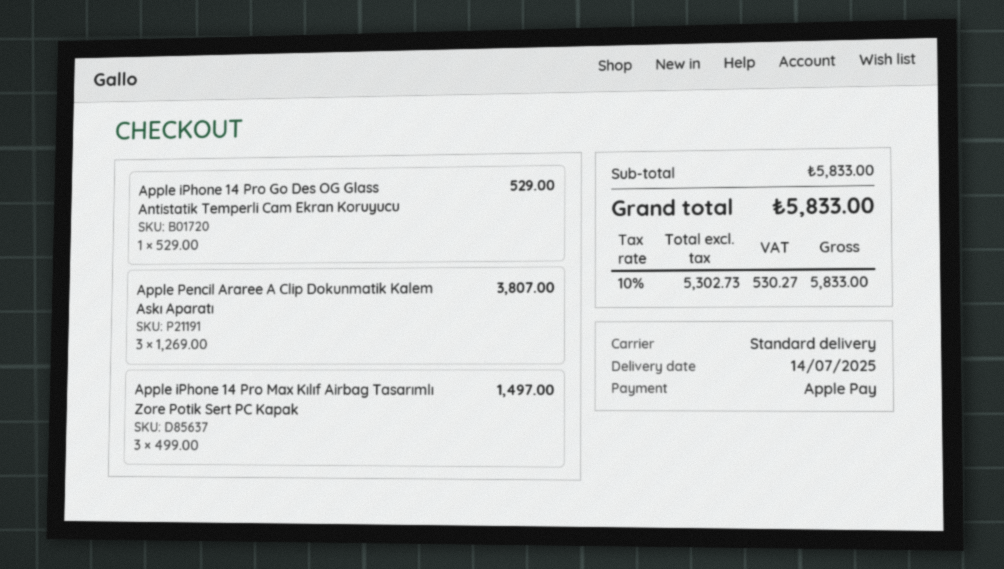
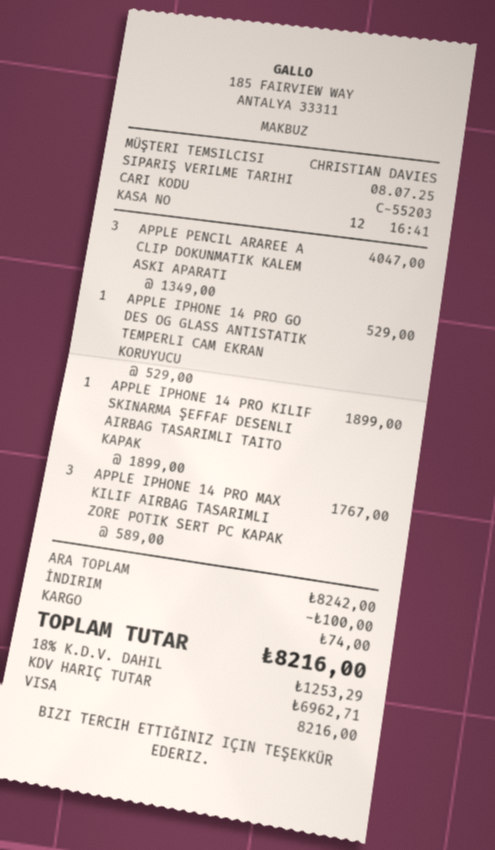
payment method: Apple Pay -> Visa
Apple Pencil Araree A Clip Dokunmatik Kalem Askı Aparatı: 3 x 1269.00 = 3807.00 -> 3 x 1349.00 = 4047.00
Apple iPhone 14 Pro Max Kılıf Airbag Tasarımlı Zore Potik Sert PC Kapak: 3 x 499.00 = 1497.00 -> 3 x 589.00 = 1767.00
APPLE IPHONE 14 PRO KILIF SKINARMA ŞEFFAF DESENLI AIRBAG TASARIMLI TAITO KAPAK: none -> 1 x 1899.00 = 1899.00
subtotal: 5833.00 -> 8242.00
discount: none -> 100.00
shipping: none -> 74.00
net: 5302.73 -> 6962.71
tax: 10% = 530.27 -> 18% = 1253.29
total: 5833.00 -> 8216.00

